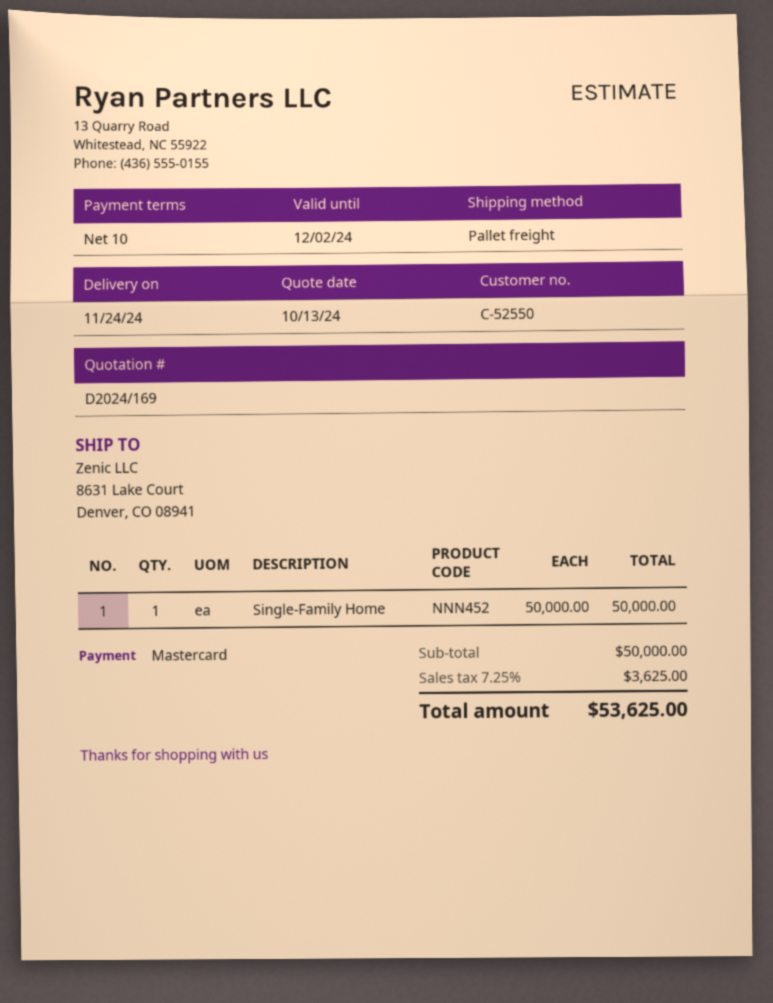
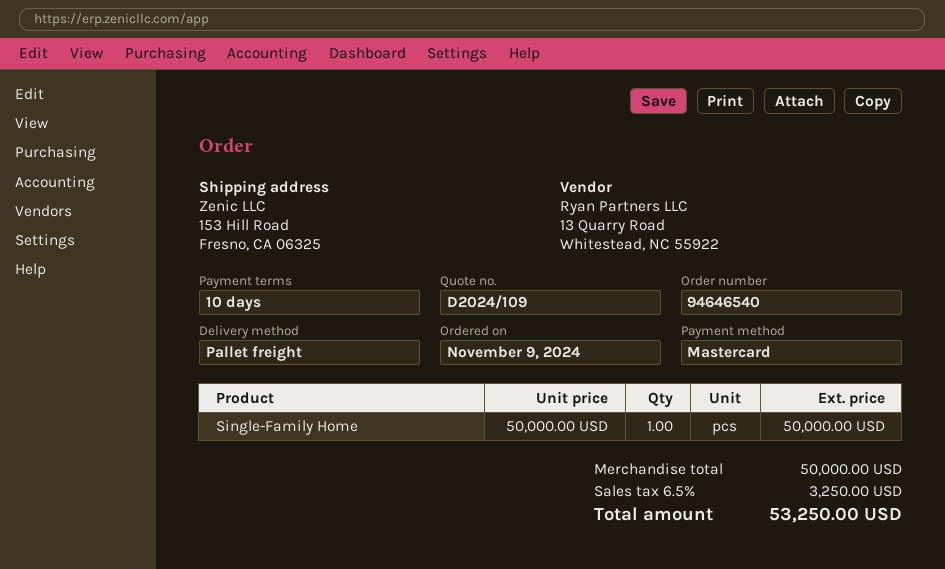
quote number: D2024/169 -> D2024/109
ship to: 8631 Lake Court, Denver, CO 08941 -> 153 Hill Road, Fresno, CA 06325
tax: 7.25% = 3625.00 -> 6.5% = 3250.00
total: 53625.00 -> 53250.00

